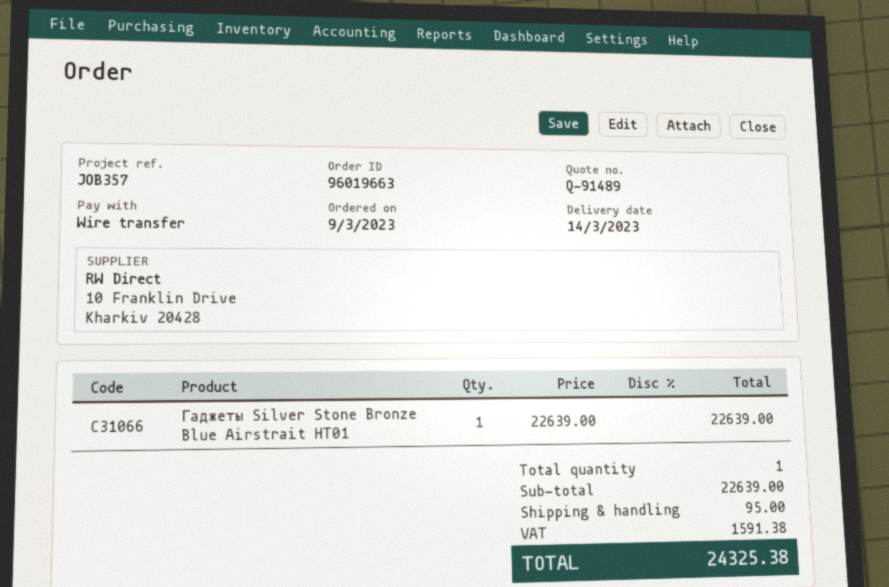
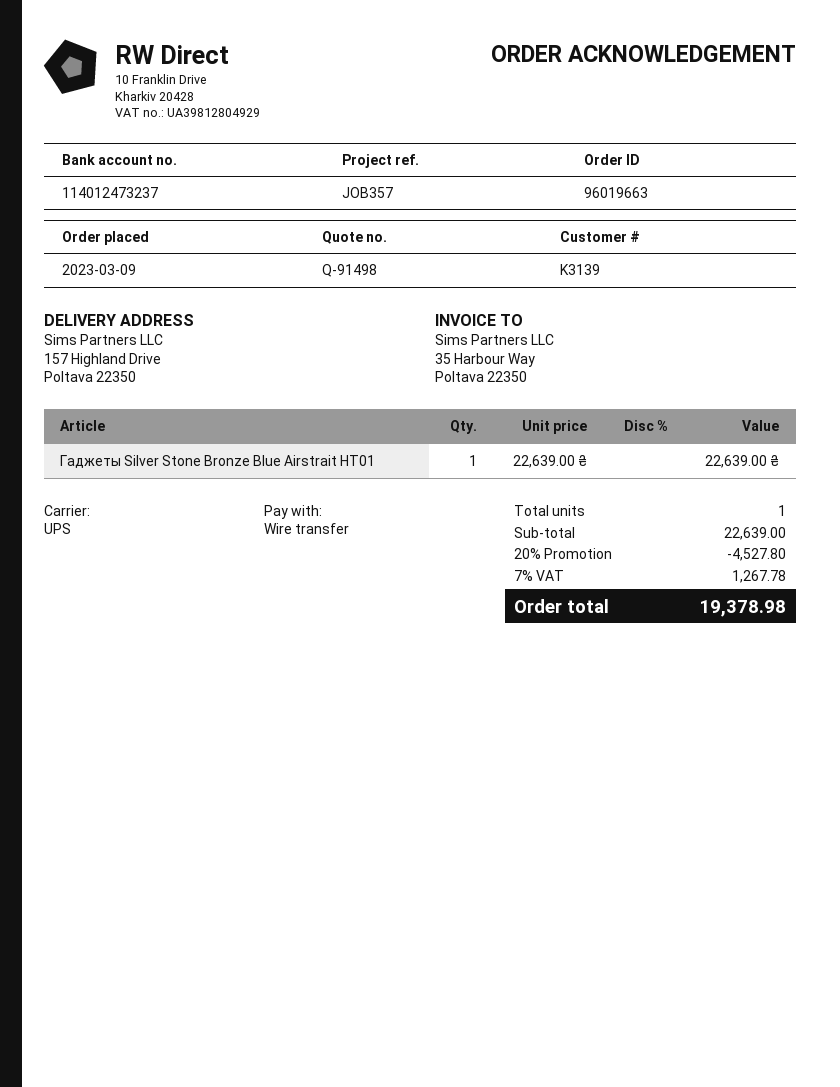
quote number: Q-91489 -> Q-91498
discount: none -> 20% = 4527.80
shipping: 95.00 -> none
tax: 1591.38 -> 1267.78
total: 24325.38 -> 19378.98

